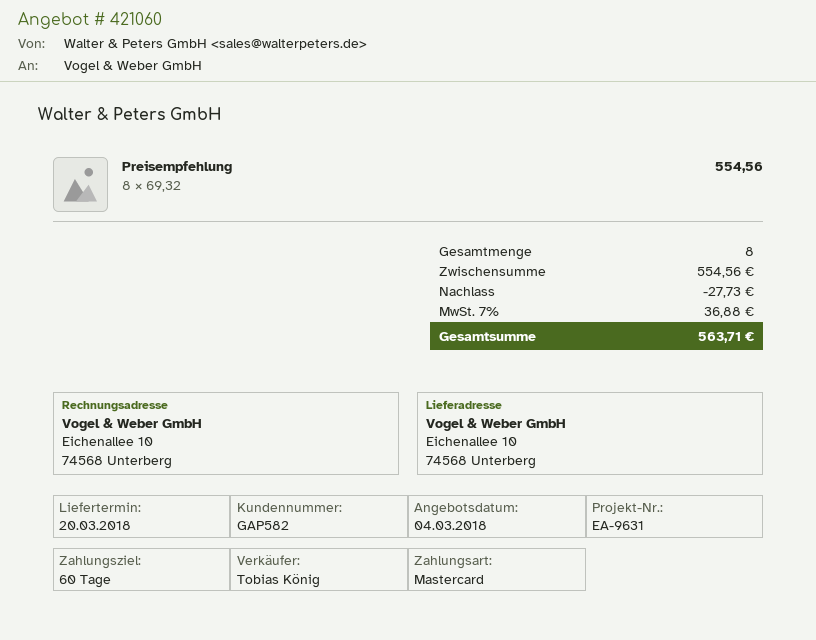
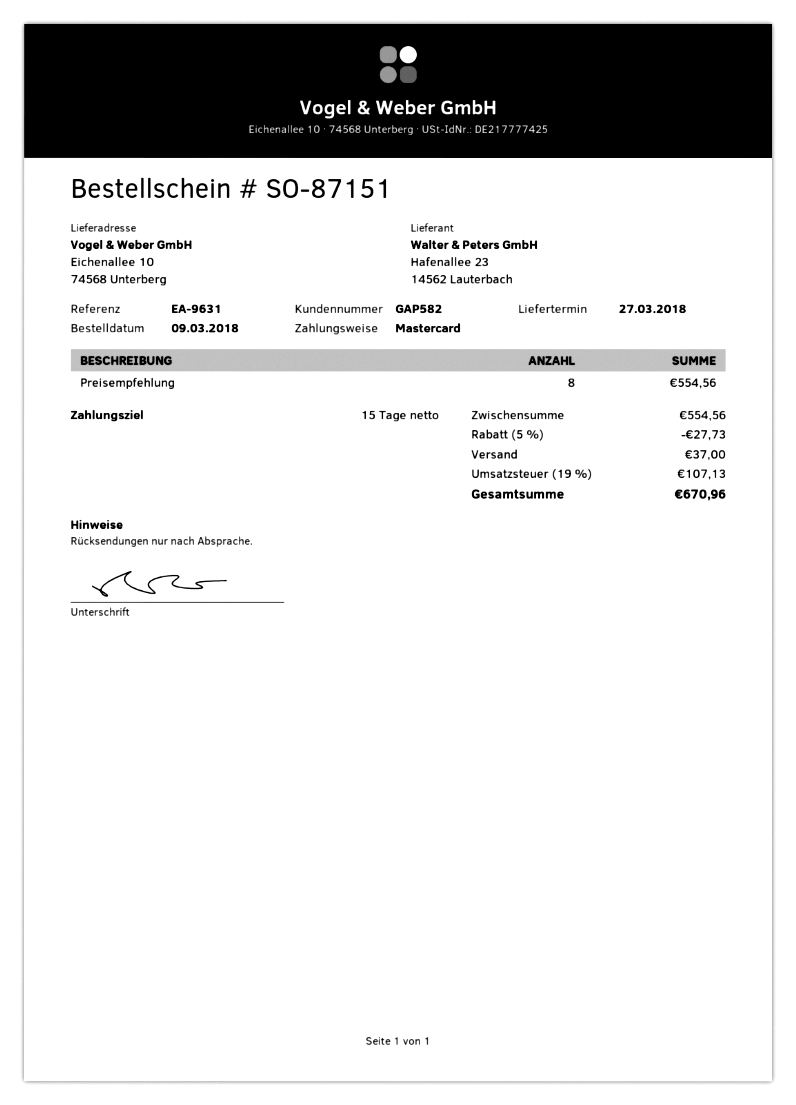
delivery date: 2018-03-20 -> 2018-03-27
payment terms: 60 days -> 15 days
shipping: none -> 37.00
tax: 7% = 36.88 -> 19% = 107.13
total: 563.71 -> 670.96

